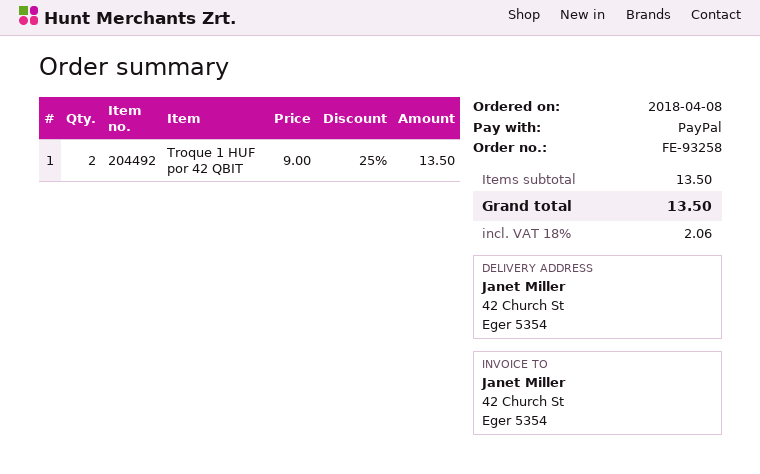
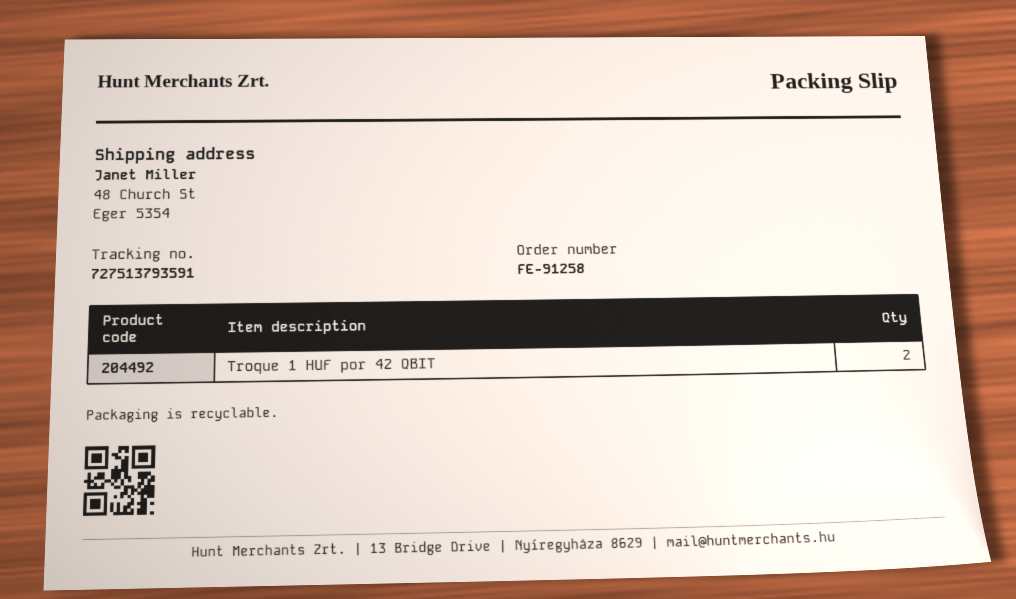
order number: FE-93258 -> FE-91258
ship to: 42 Church St, Eger 5354 -> 48 Church St, Eger 5354

